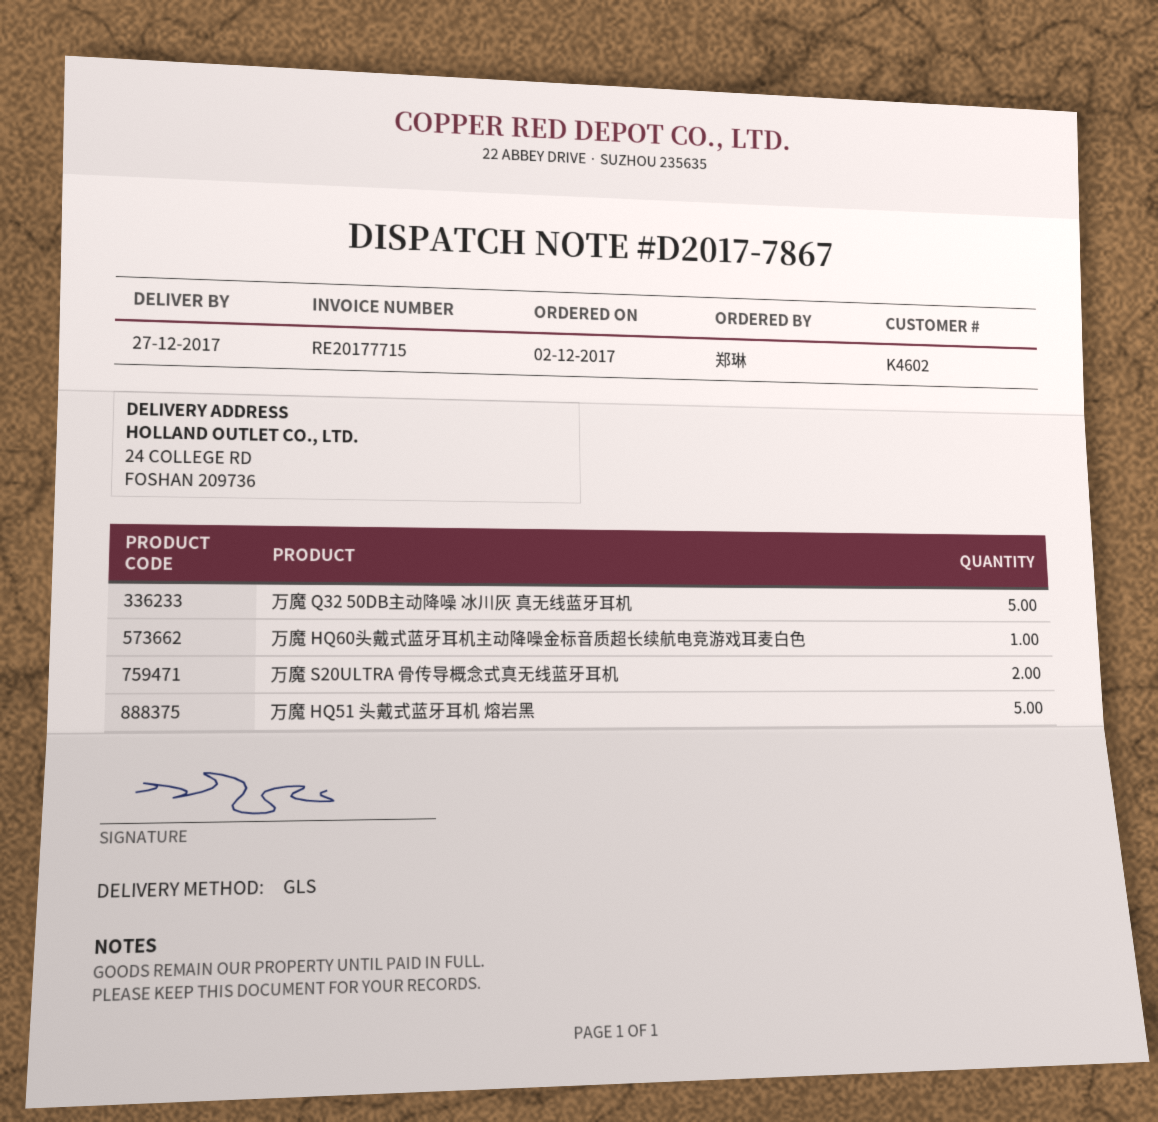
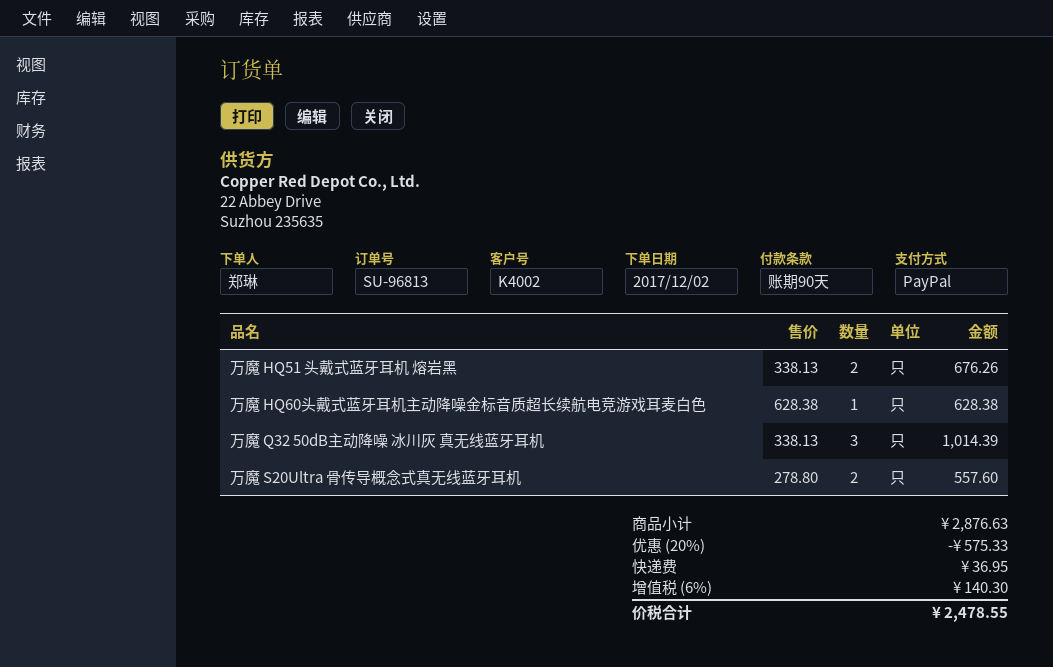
customer number: K4602 -> K4002
万魔 Q32 50DB主动降噪 冰川灰 真无线蓝牙耳机: 5 -> 3
万魔 HQ51 头戴式蓝牙耳机 熔岩黑: 5 -> 2

